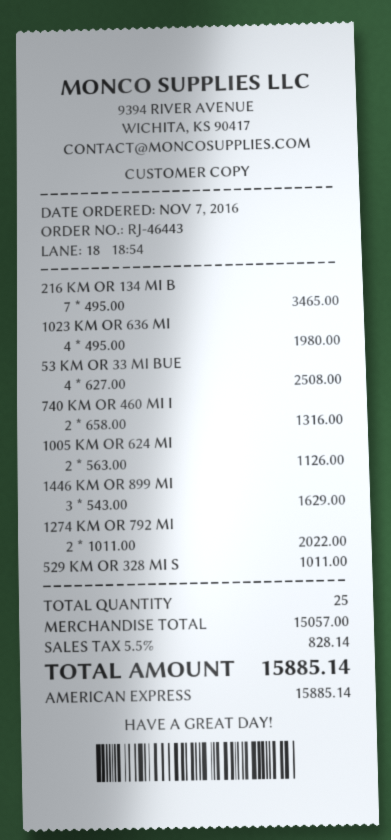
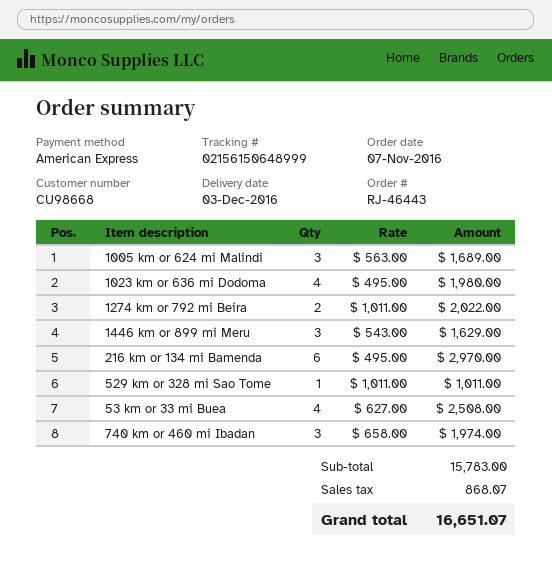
216 KM OR 134 MI B: 7 x 495.00 = 3465.00 -> 6 x 495.00 = 2970.00
740 KM OR 460 MI I: 2 x 658.00 = 1316.00 -> 3 x 658.00 = 1974.00
1005 KM OR 624 MI: 2 x 563.00 = 1126.00 -> 3 x 563.00 = 1689.00
subtotal: 15057.00 -> 15783.00
tax: 828.14 -> 868.07
total: 15885.14 -> 16651.07

